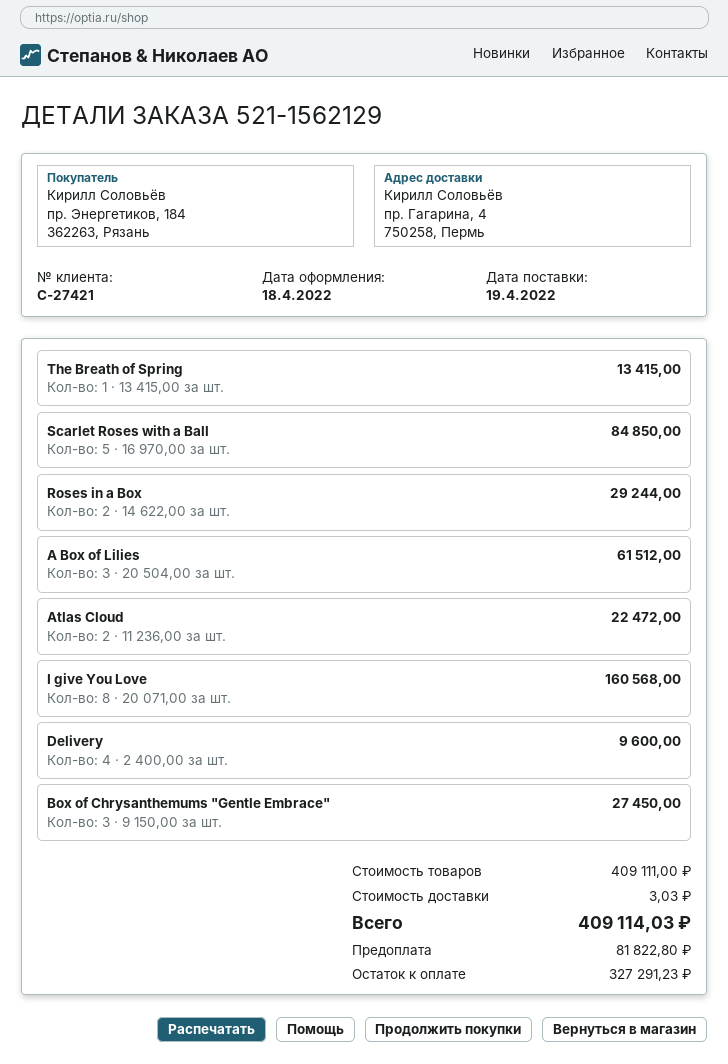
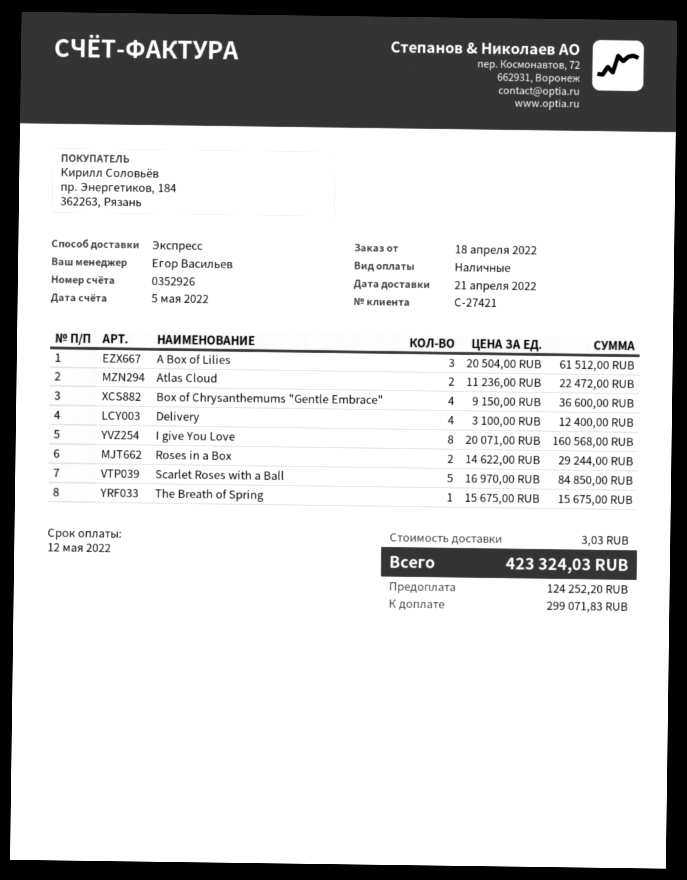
delivery date: 2022-04-19 -> 2022-04-21
The Breath of Spring: 1 x 13415.00 = 13415.00 -> 1 x 15675.00 = 15675.00
Delivery: 4 x 2400.00 = 9600.00 -> 4 x 3100.00 = 12400.00
Box of Chrysanthemums "Gentle Embrace": 3 x 9150.00 = 27450.00 -> 4 x 9150.00 = 36600.00
total: 409114.03 -> 423324.03
deposit: 81822.80 -> 124252.20
balance: 327291.23 -> 299071.83

